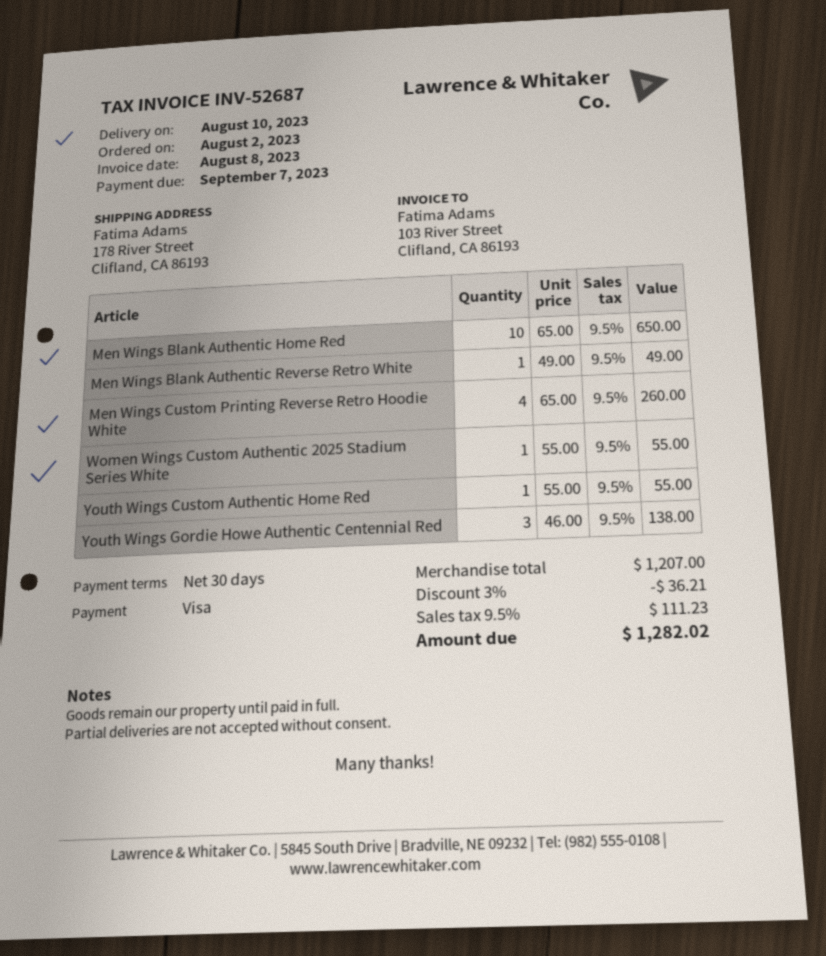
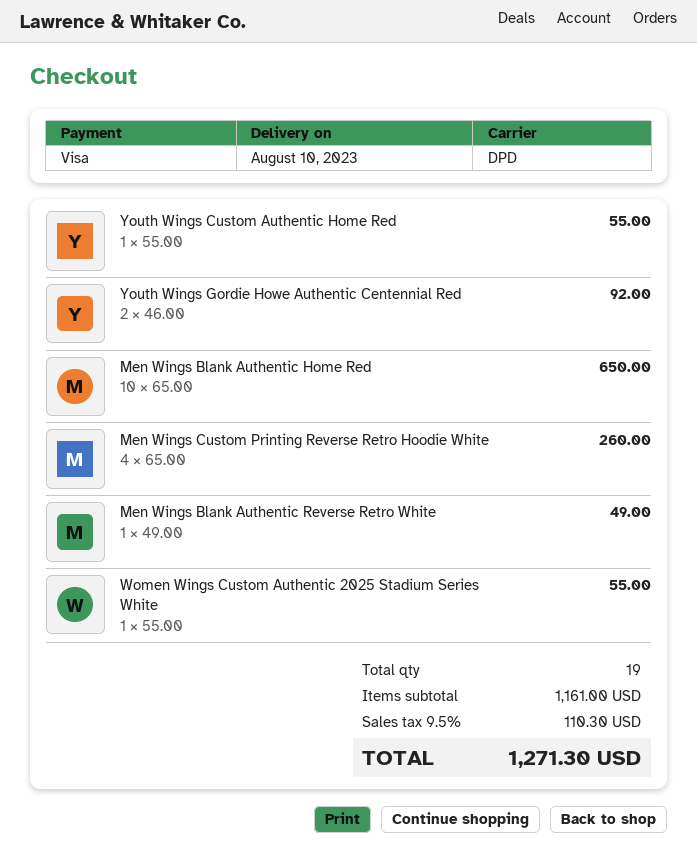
Youth Wings Gordie Howe Authentic Centennial Red: 3 x 46.00 = 138.00 -> 2 x 46.00 = 92.00
subtotal: 1207.00 -> 1161.00
discount: 3% = 36.21 -> none
tax: 9.5% = 111.23 -> 9.5% = 110.30
total: 1282.02 -> 1271.30

